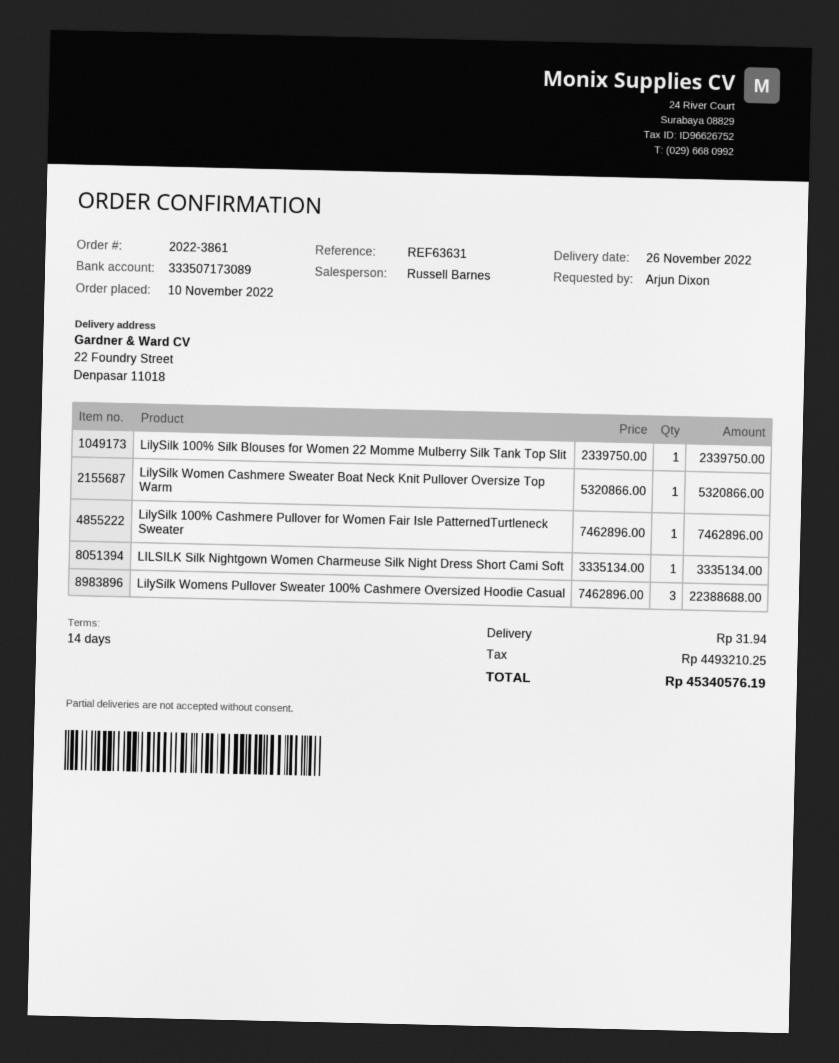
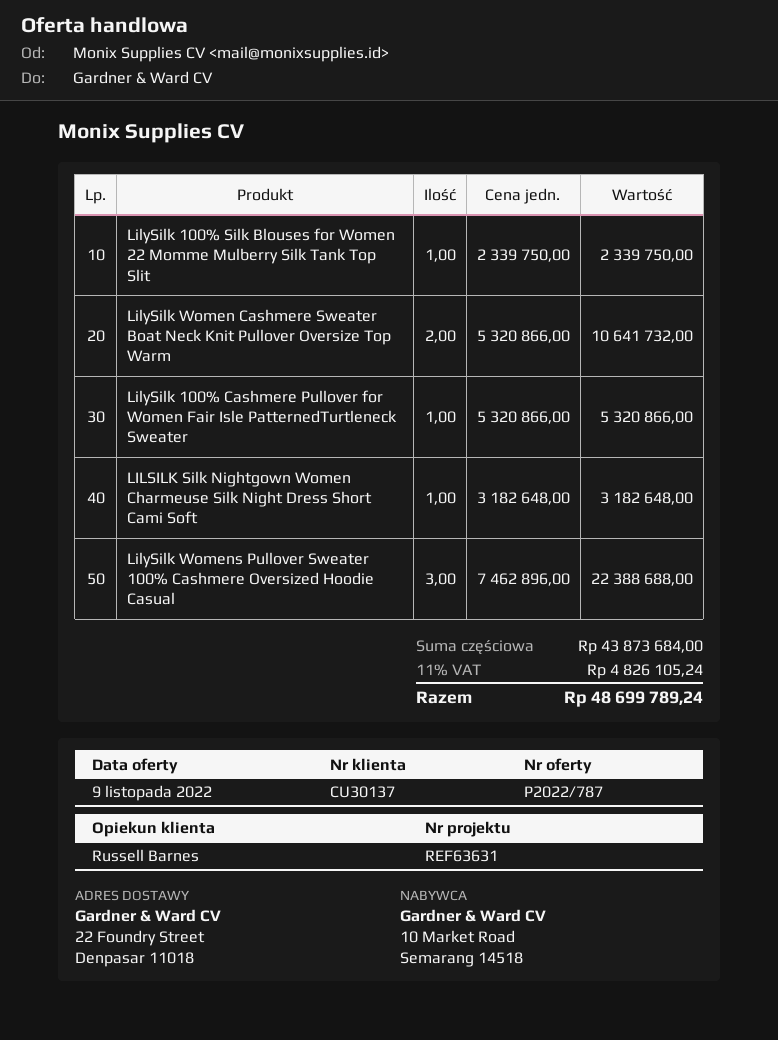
LilySilk Women Cashmere Sweater Boat Neck Knit Pullover Oversize Top Warm: 1 x 5320866.00 = 5320866.00 -> 2 x 5320866.00 = 10641732.00
LilySilk 100% Cashmere Pullover for Women Fair Isle PatternedTurtleneck Sweater: 1 x 7462896.00 = 7462896.00 -> 1 x 5320866.00 = 5320866.00
LILSILK Silk Nightgown Women Charmeuse Silk Night Dress Short Cami Soft: 1 x 3335134.00 = 3335134.00 -> 1 x 3182648.00 = 3182648.00
shipping: 31.94 -> none
tax: 4493210.25 -> 4826105.24
total: 45340576.19 -> 48699789.24

